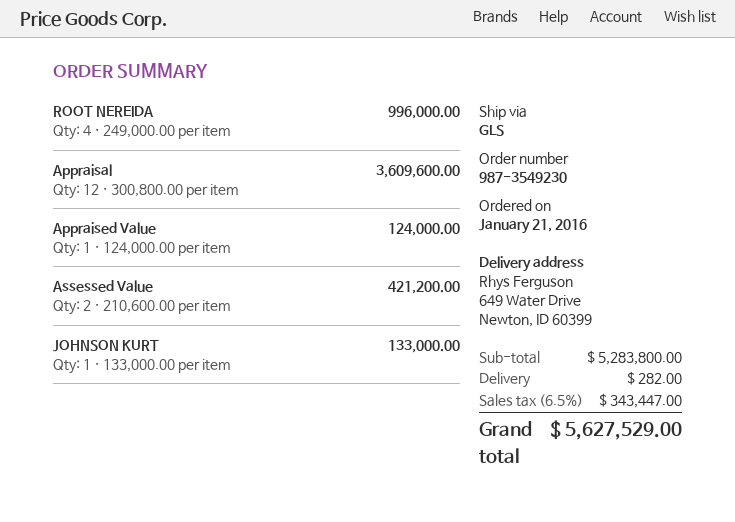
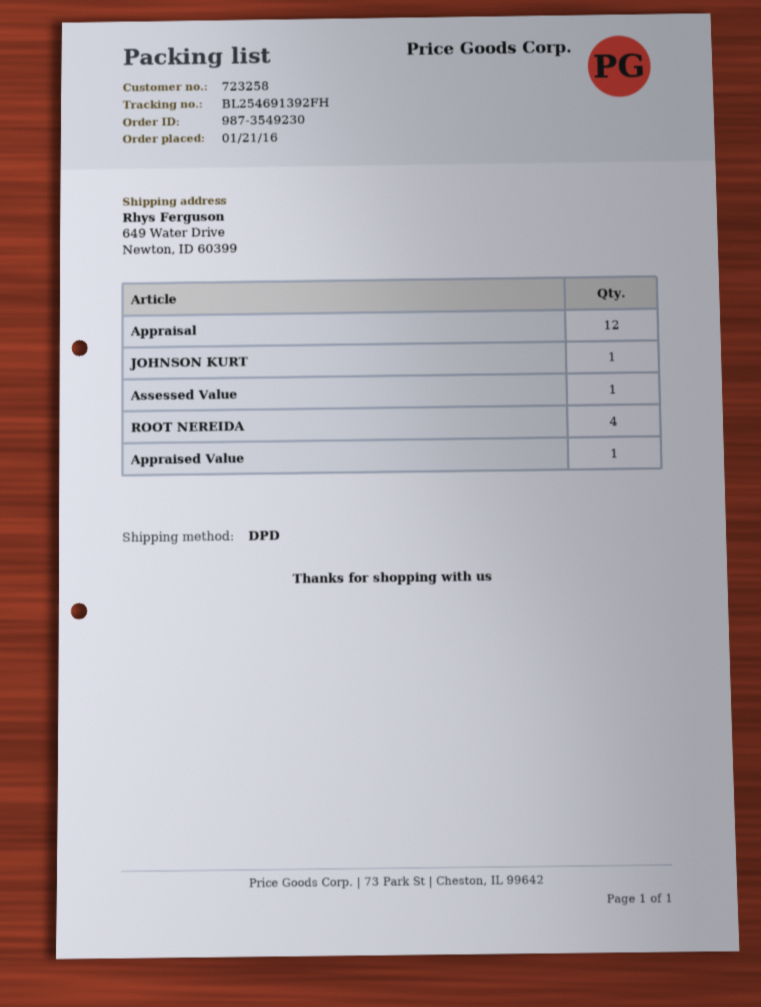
shipping method: GLS -> DPD
Assessed Value: 2 -> 1

